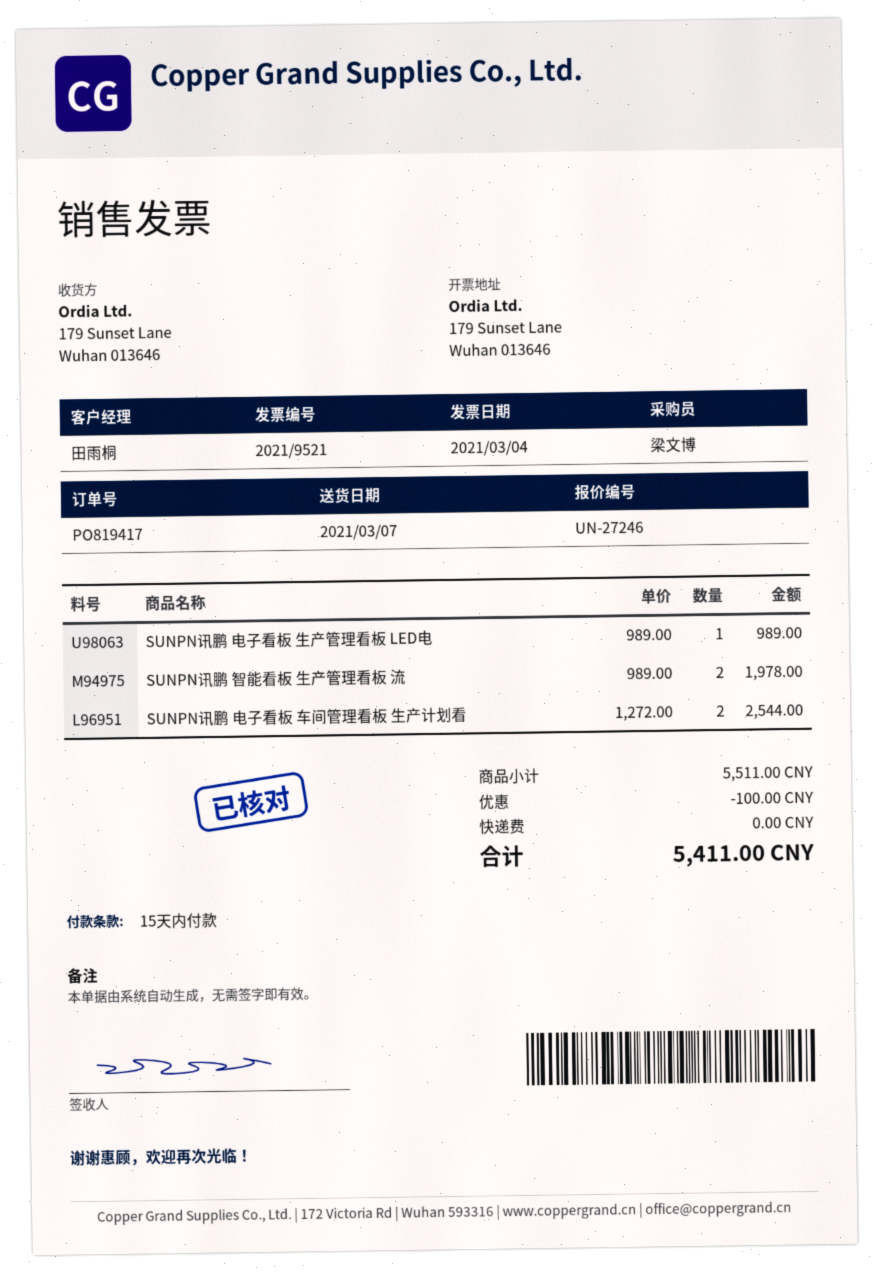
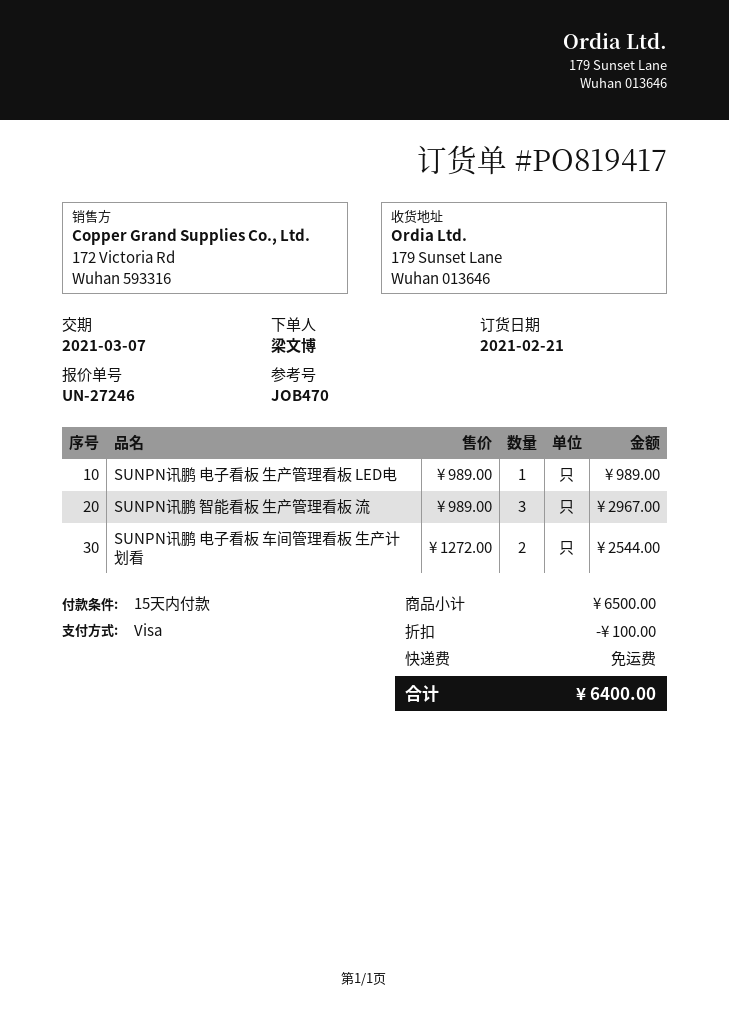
SUNPN讯鹏 智能看板 生产管理看板 流: 2 x 989.00 = 1978.00 -> 3 x 989.00 = 2967.00
subtotal: 5511.00 -> 6500.00
total: 5411.00 -> 6400.00

